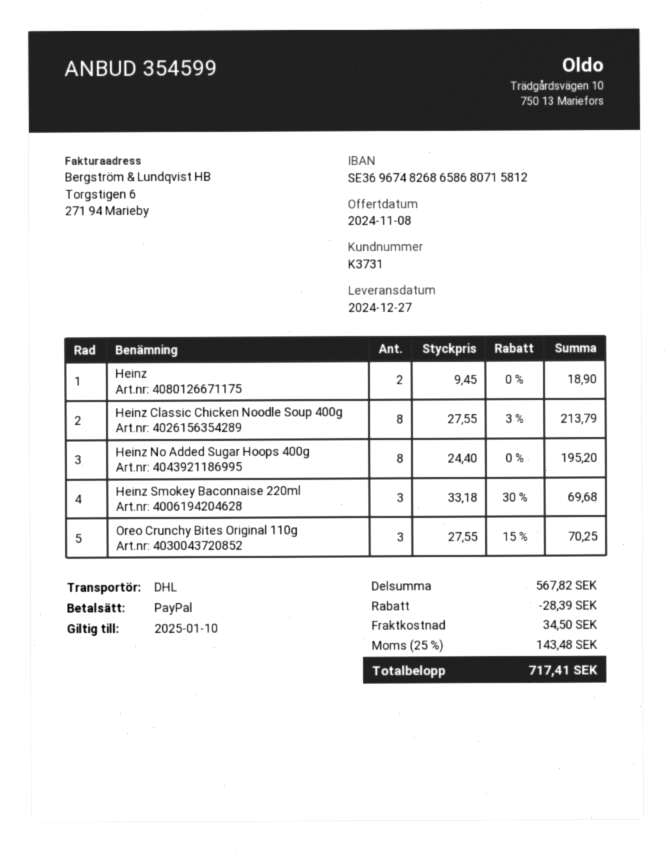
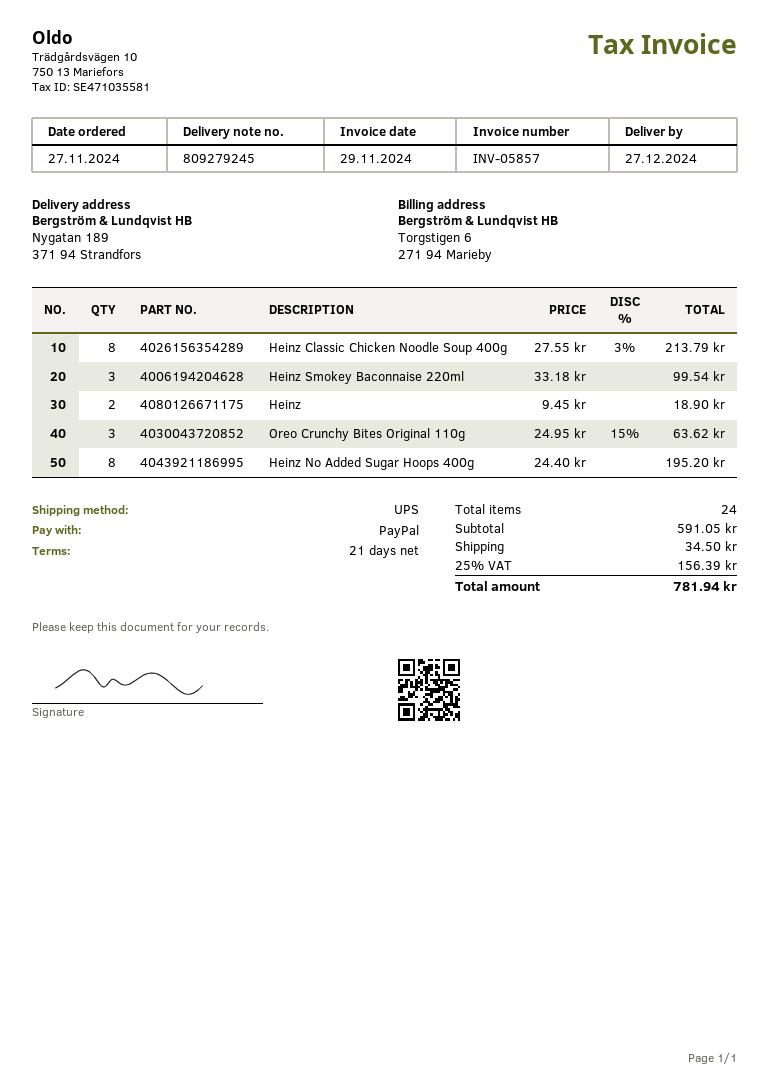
shipping method: DHL -> UPS
Heinz Smokey Baconnaise 220ml: 3 x 33.18 - 30% = 69.68 -> 3 x 33.18 = 99.54
Oreo Crunchy Bites Original 110g: 3 x 27.55 - 15% = 70.25 -> 3 x 24.95 - 15% = 63.62
subtotal: 567.82 -> 591.05
discount: 28.39 -> none
tax: 25% = 143.48 -> 25% = 156.39
total: 717.41 -> 781.94

